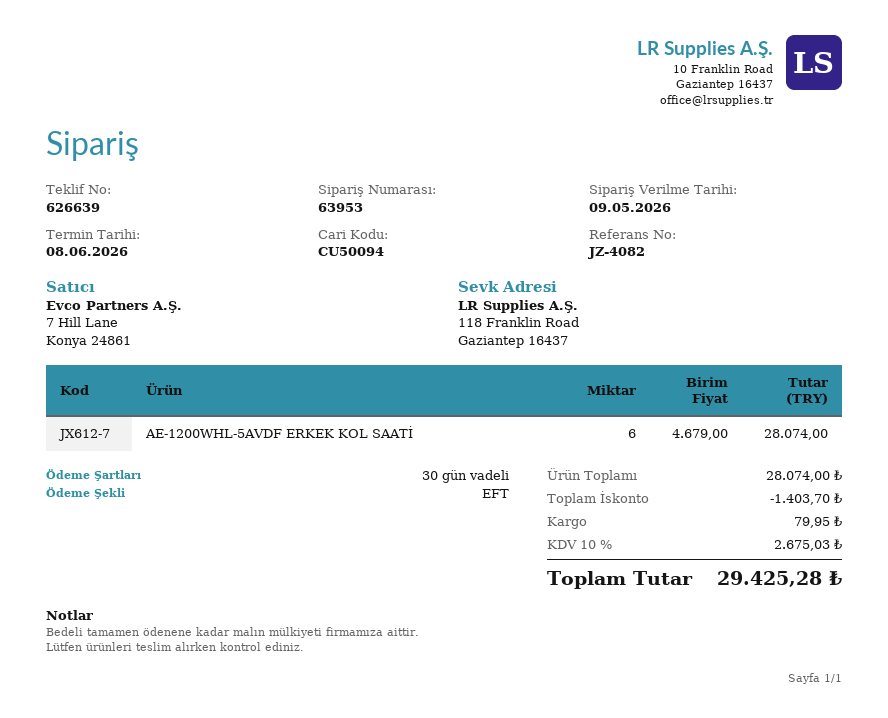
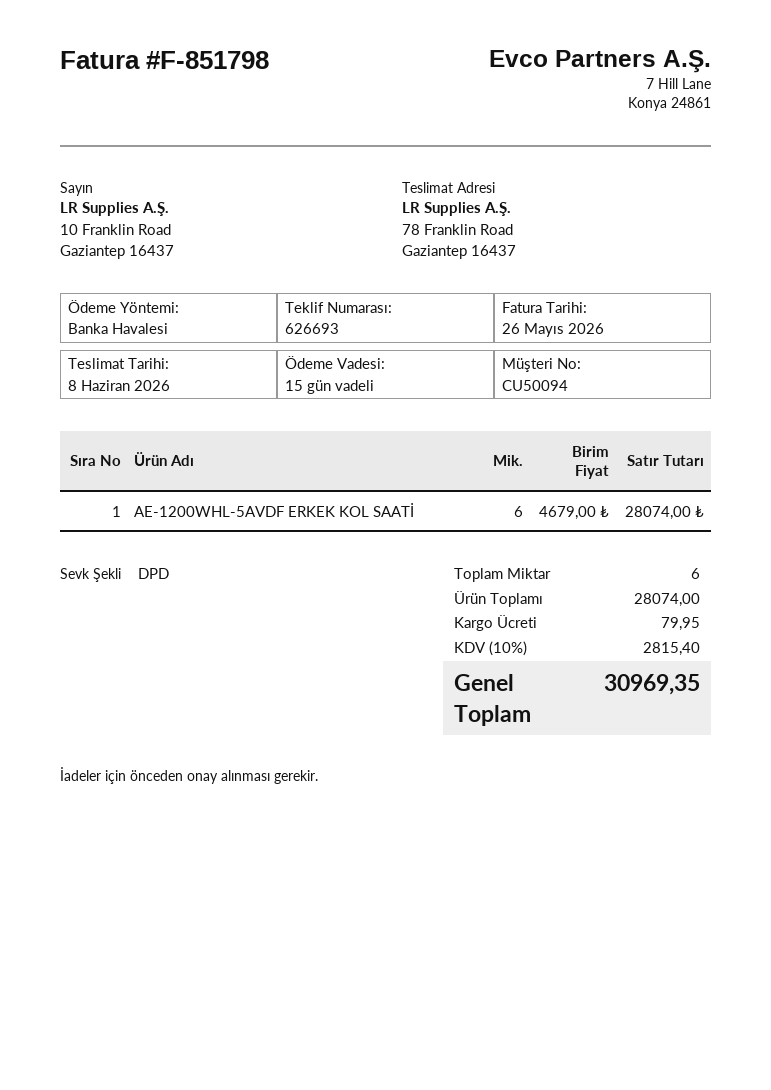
quote number: 626639 -> 626693
payment terms: 30 days -> 15 days
ship to: 118 Franklin Road, Gaziantep 16437 -> 78 Franklin Road, Gaziantep 16437
discount: 1403.70 -> none
tax: 10% = 2675.03 -> 10% = 2815.40
total: 29425.28 -> 30969.35

